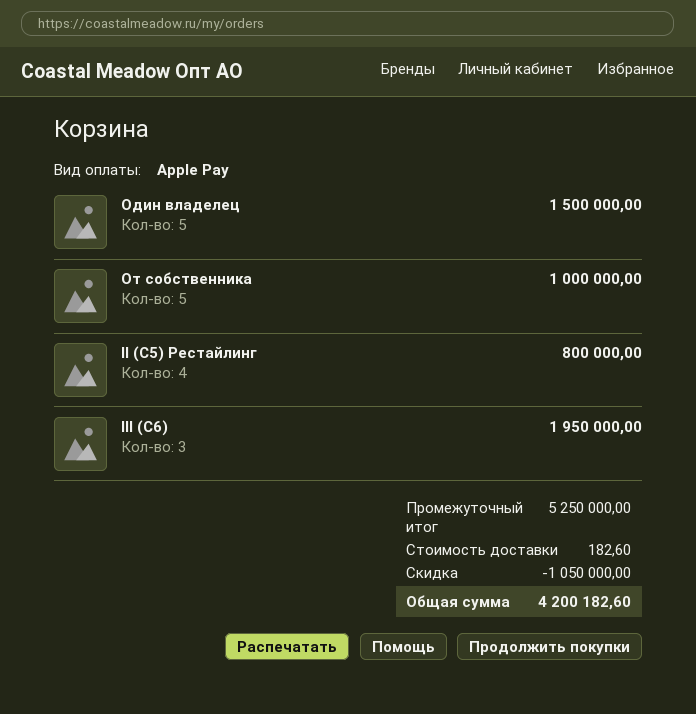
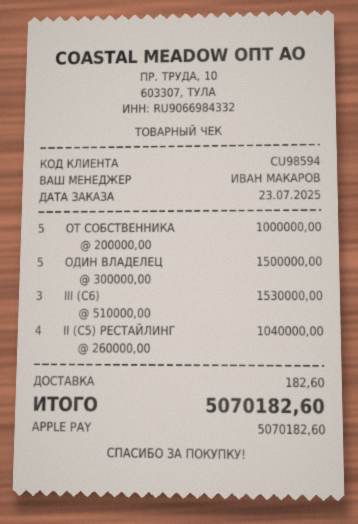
II (C5) Рестайлинг: 4 for 800000.00 -> 4 for 1040000.00
III (C6): 3 for 1950000.00 -> 3 for 1530000.00
discount: 1050000.00 -> none
total: 4200182.60 -> 5070182.60

